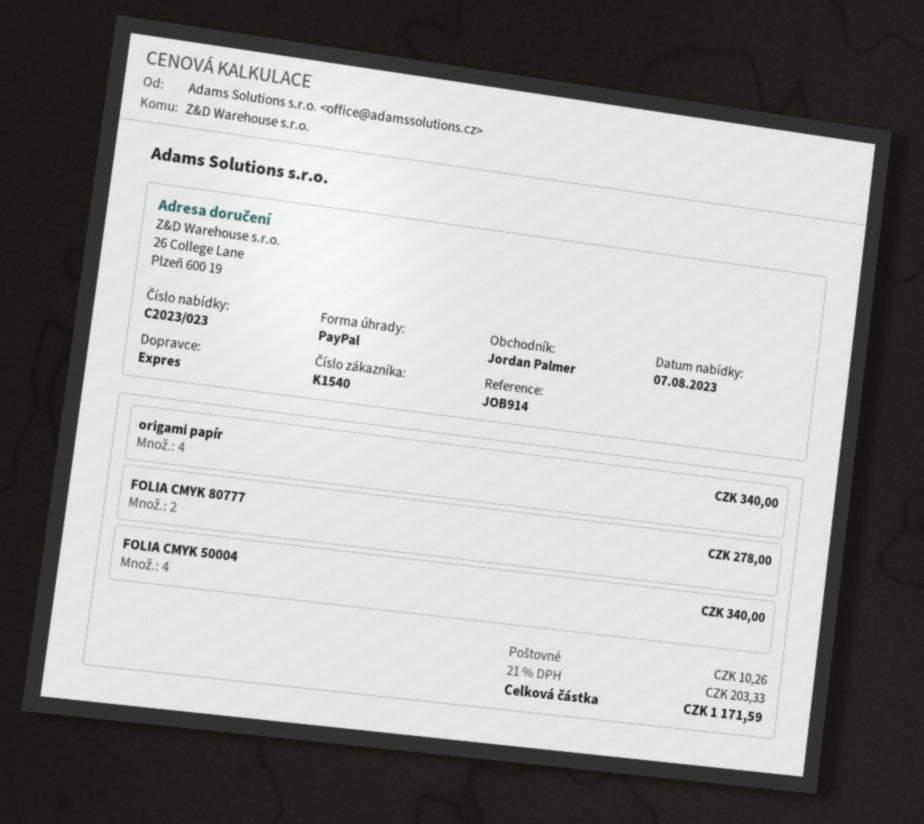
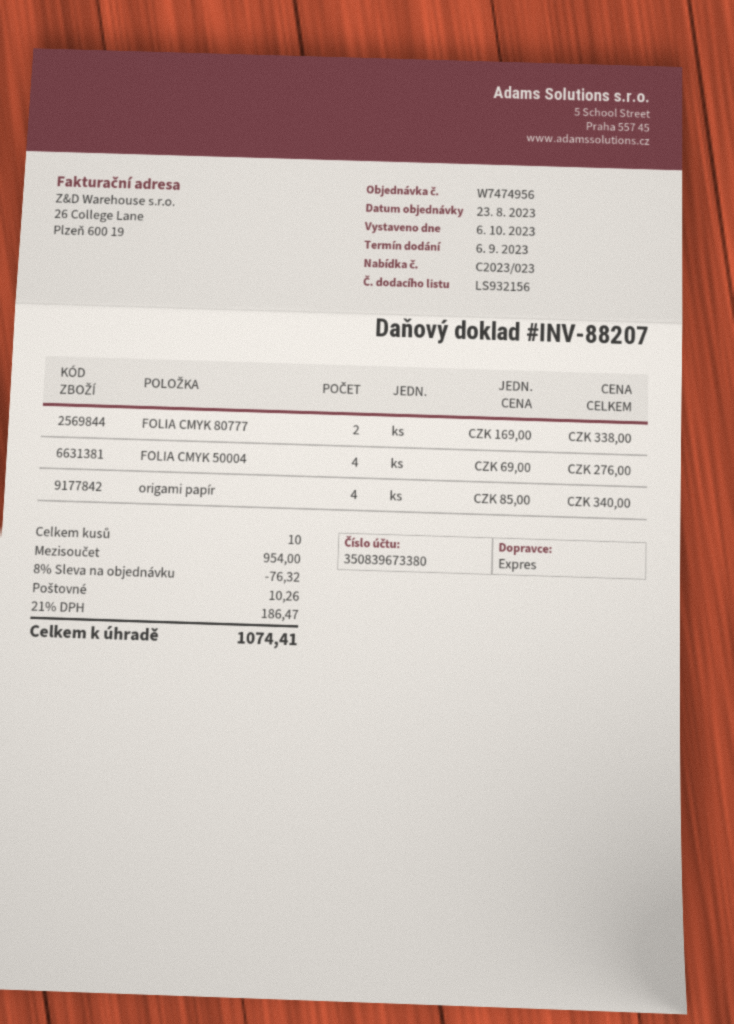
FOLIA CMYK 80777: 2 for 278.00 -> 2 for 338.00
FOLIA CMYK 50004: 4 for 340.00 -> 4 for 276.00
discount: none -> 8% = 76.32
tax: 21% = 203.33 -> 21% = 186.47
total: 1171.59 -> 1074.41

